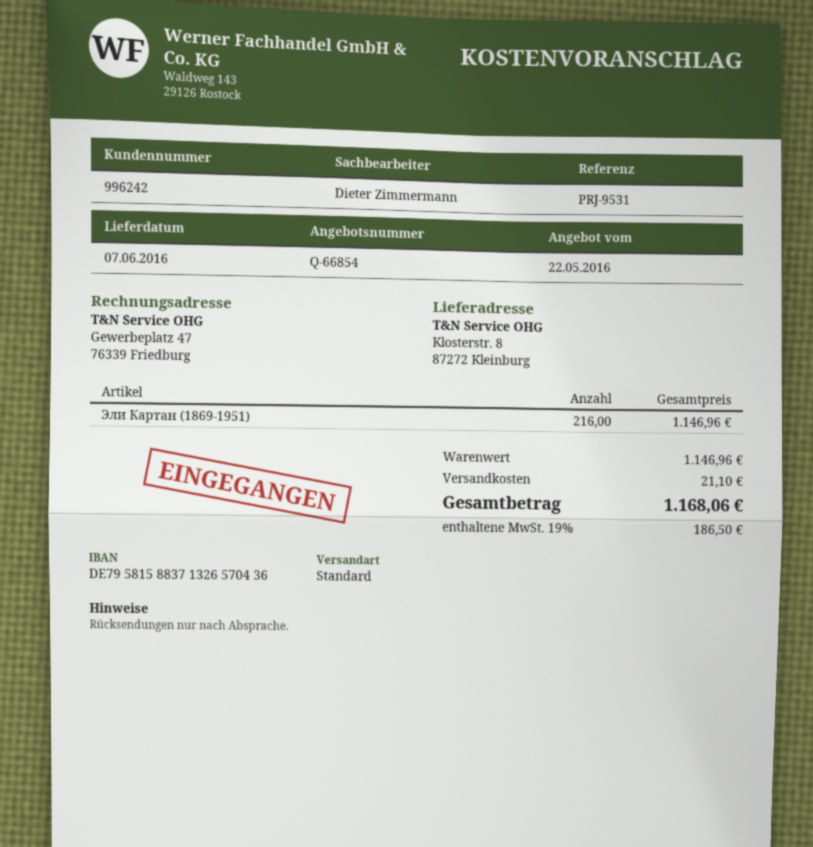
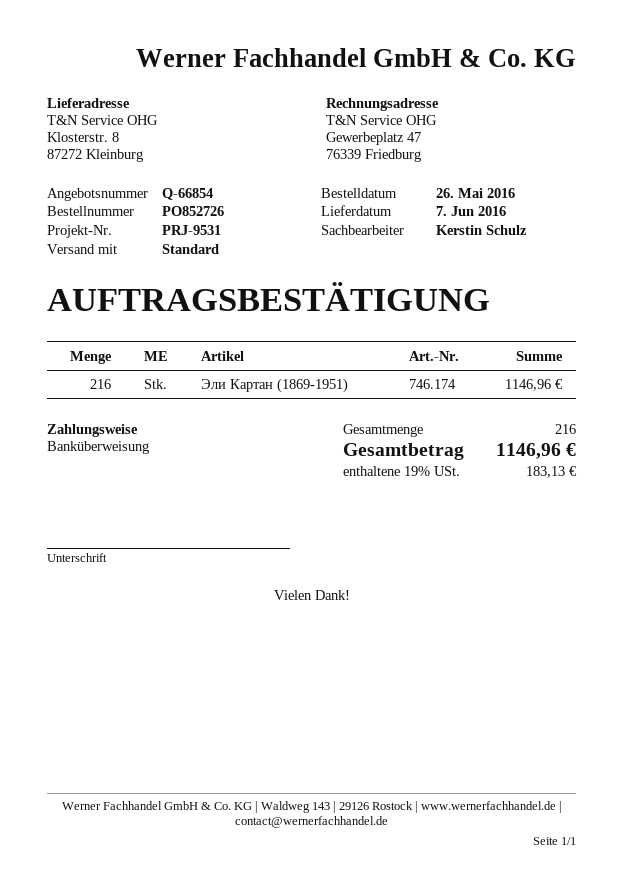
sales rep: Dieter Zimmermann -> Kerstin Schulz
shipping: 21.10 -> none
tax: 19% = 186.50 -> 19% = 183.13
total: 1168.06 -> 1146.96

